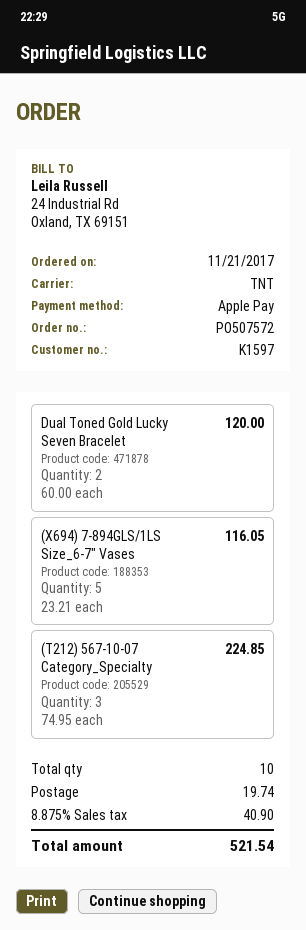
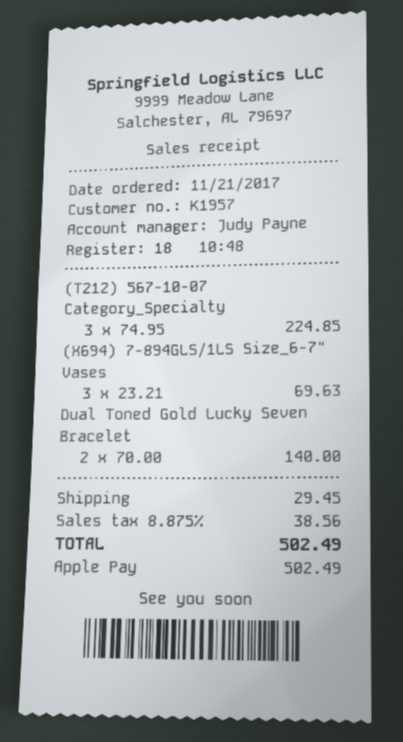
customer number: K1597 -> K1957
Dual Toned Gold Lucky Seven Bracelet: 2 x 60.00 = 120.00 -> 2 x 70.00 = 140.00
(X694) 7-894GLS/1LS Size_6-7" Vases: 5 x 23.21 = 116.05 -> 3 x 23.21 = 69.63
shipping: 19.74 -> 29.45
tax: 8.875% = 40.90 -> 8.875% = 38.56
total: 521.54 -> 502.49

